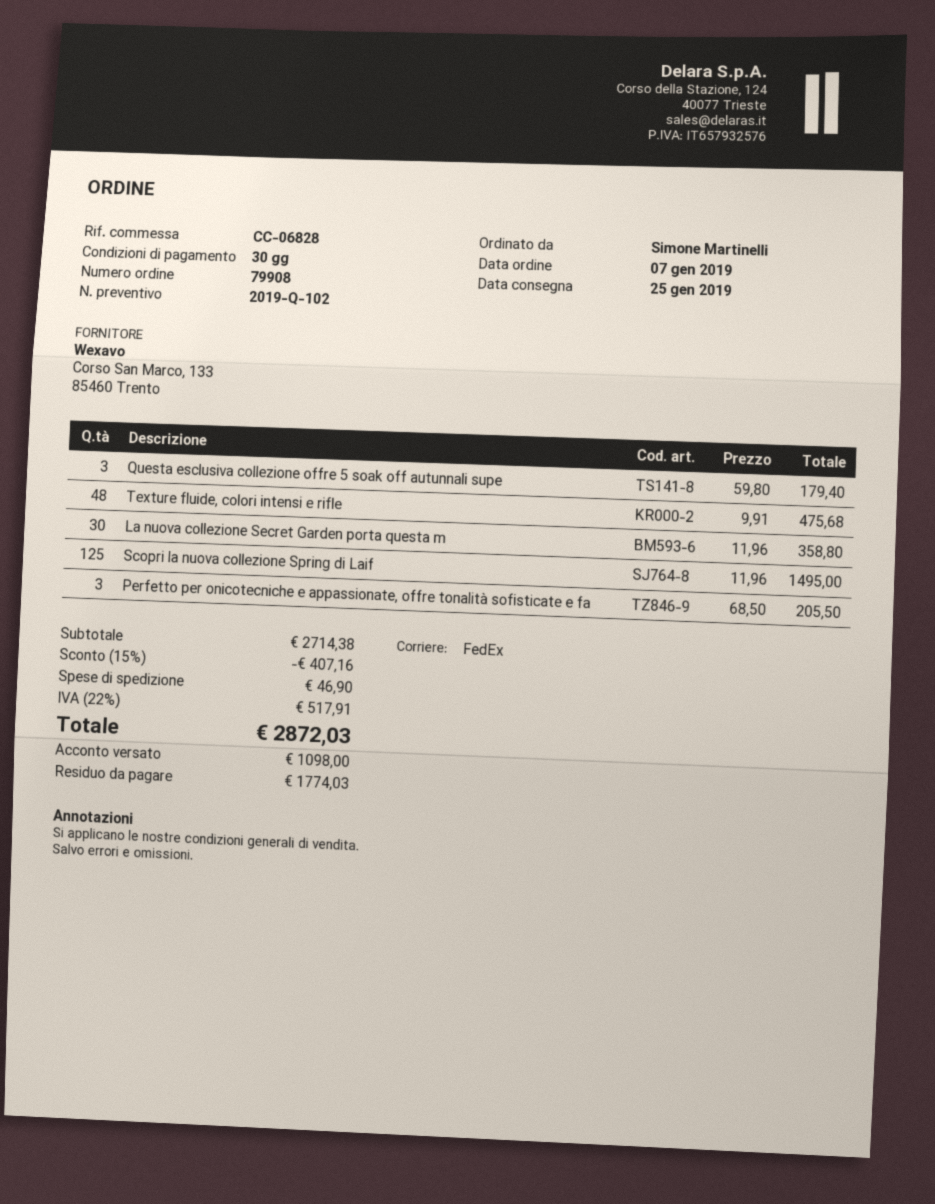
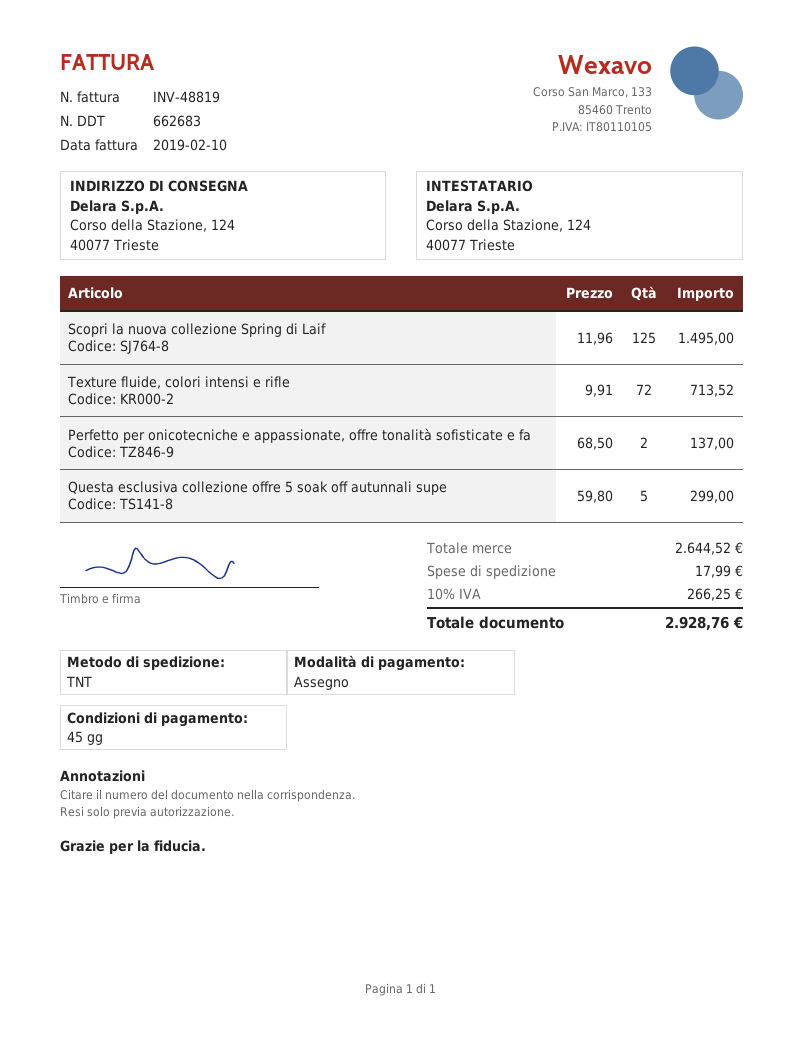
payment terms: 30 days -> 45 days
shipping method: FedEx -> TNT
Questa esclusiva collezione offre 5 soak off autunnali supe: 3 x 59.80 = 179.40 -> 5 x 59.80 = 299.00
Texture fluide, colori intensi e rifle: 48 x 9.91 = 475.68 -> 72 x 9.91 = 713.52
La nuova collezione Secret Garden porta questa m: 30 x 11.96 = 358.80 -> none
Perfetto per onicotecniche e appassionate, offre tonalità sofisticate e fa: 3 x 68.50 = 205.50 -> 2 x 68.50 = 137.00
subtotal: 2714.38 -> 2644.52
discount: 15% = 407.16 -> none
shipping: 46.90 -> 17.99
tax: 22% = 517.91 -> 10% = 266.25
total: 2872.03 -> 2928.76

